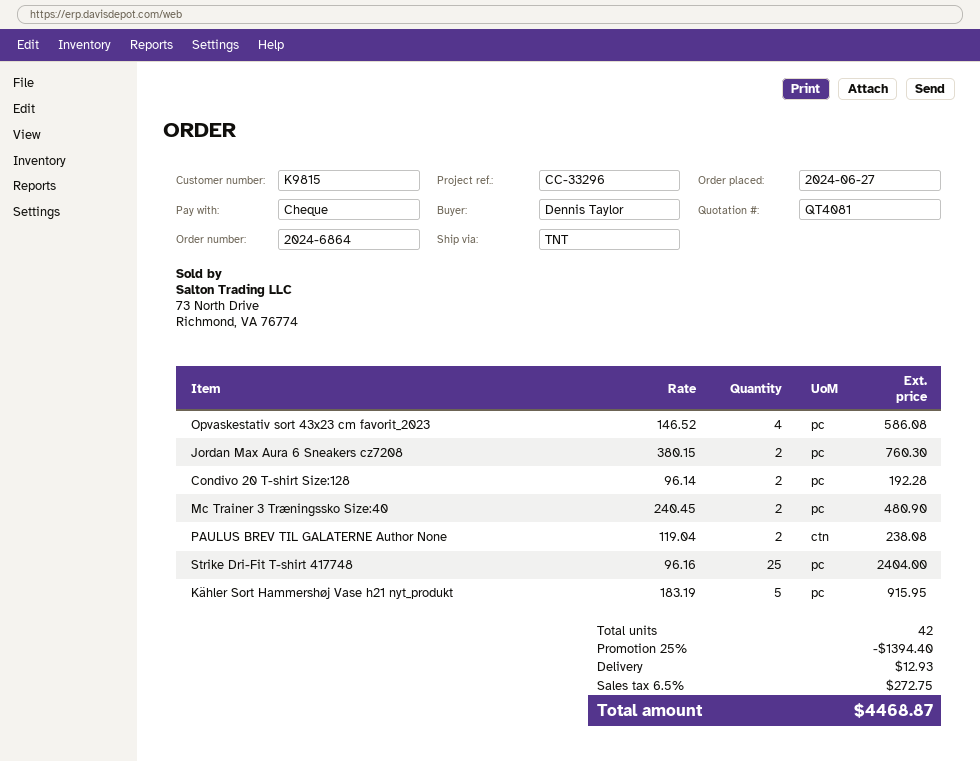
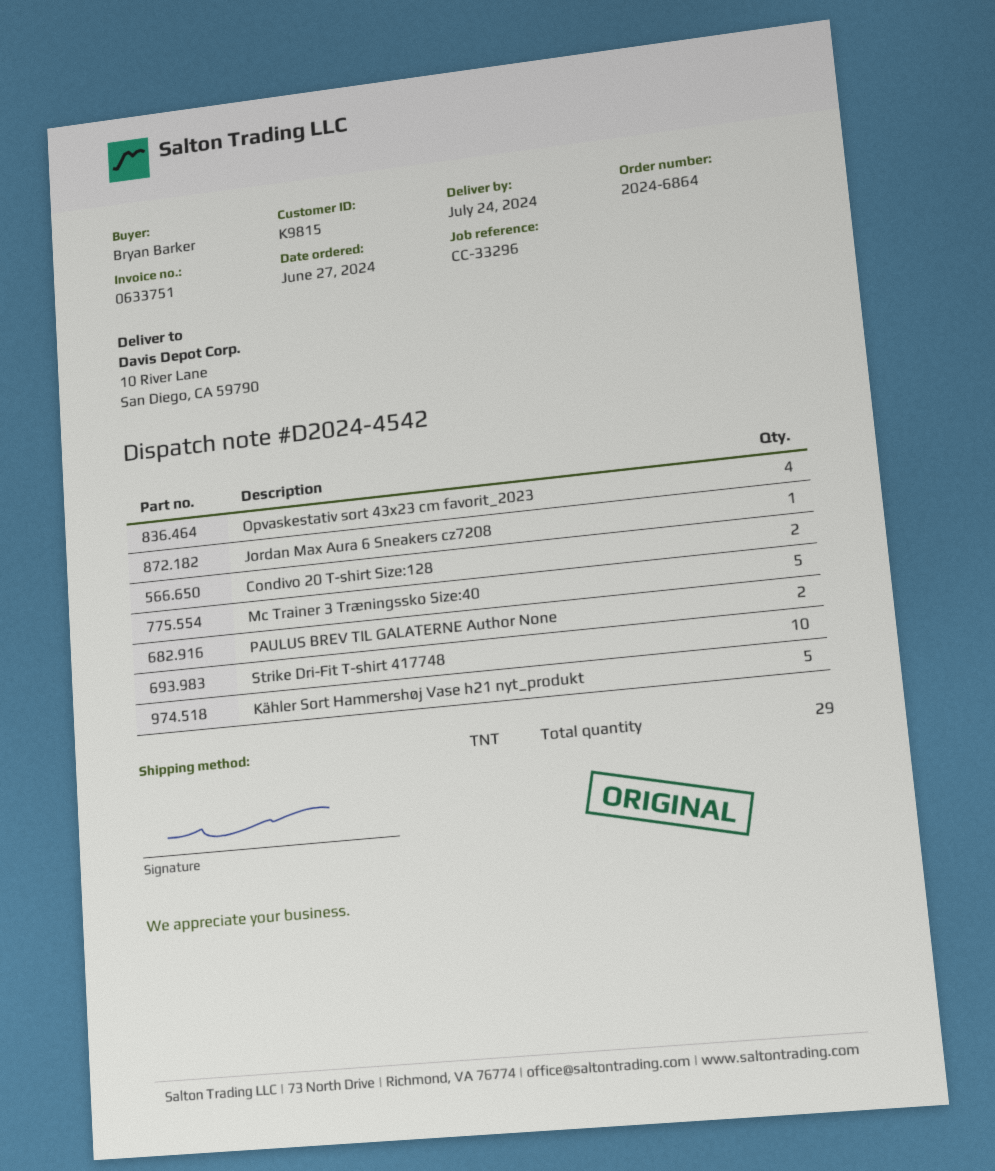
ordered by: Dennis Taylor -> Bryan Barker
Jordan Max Aura 6 Sneakers cz7208: 2 -> 1
Mc Trainer 3 Træningssko Size:40: 2 -> 5
Strike Dri-Fit T-shirt 417748: 25 -> 10
total quantity: 42 -> 29

